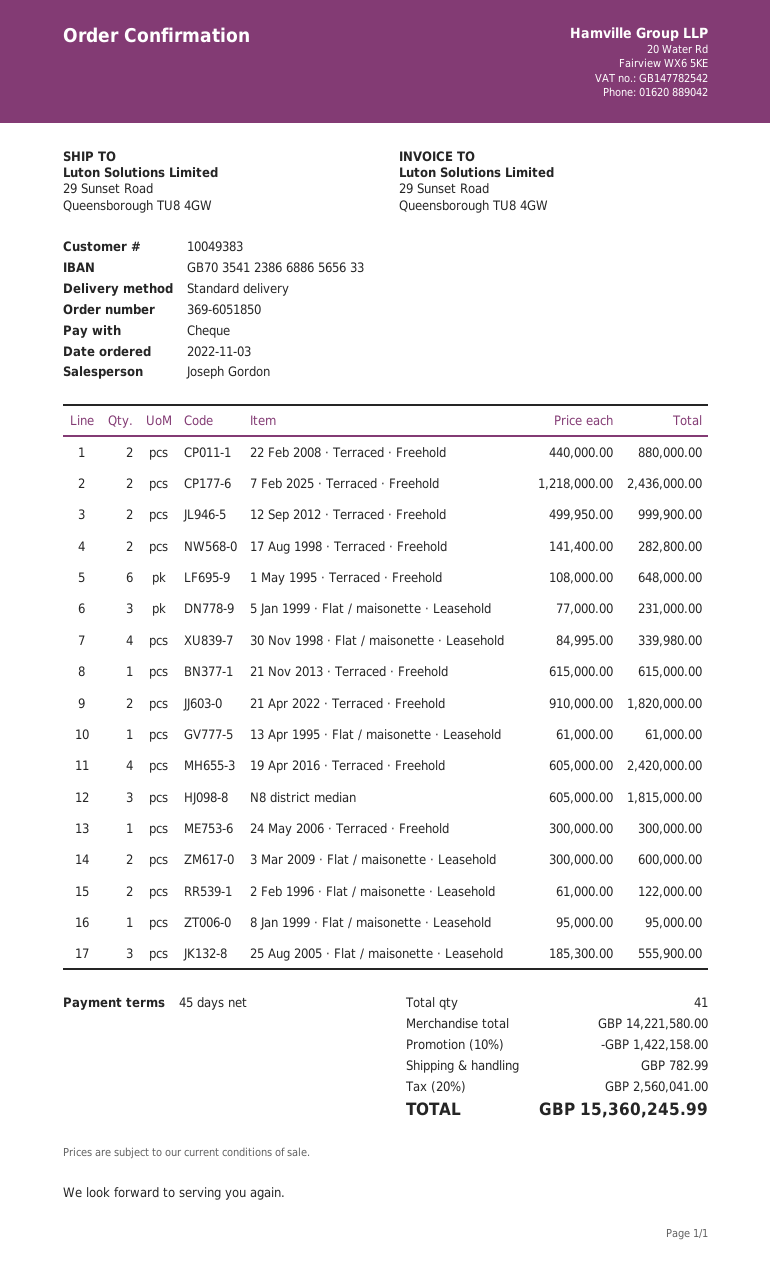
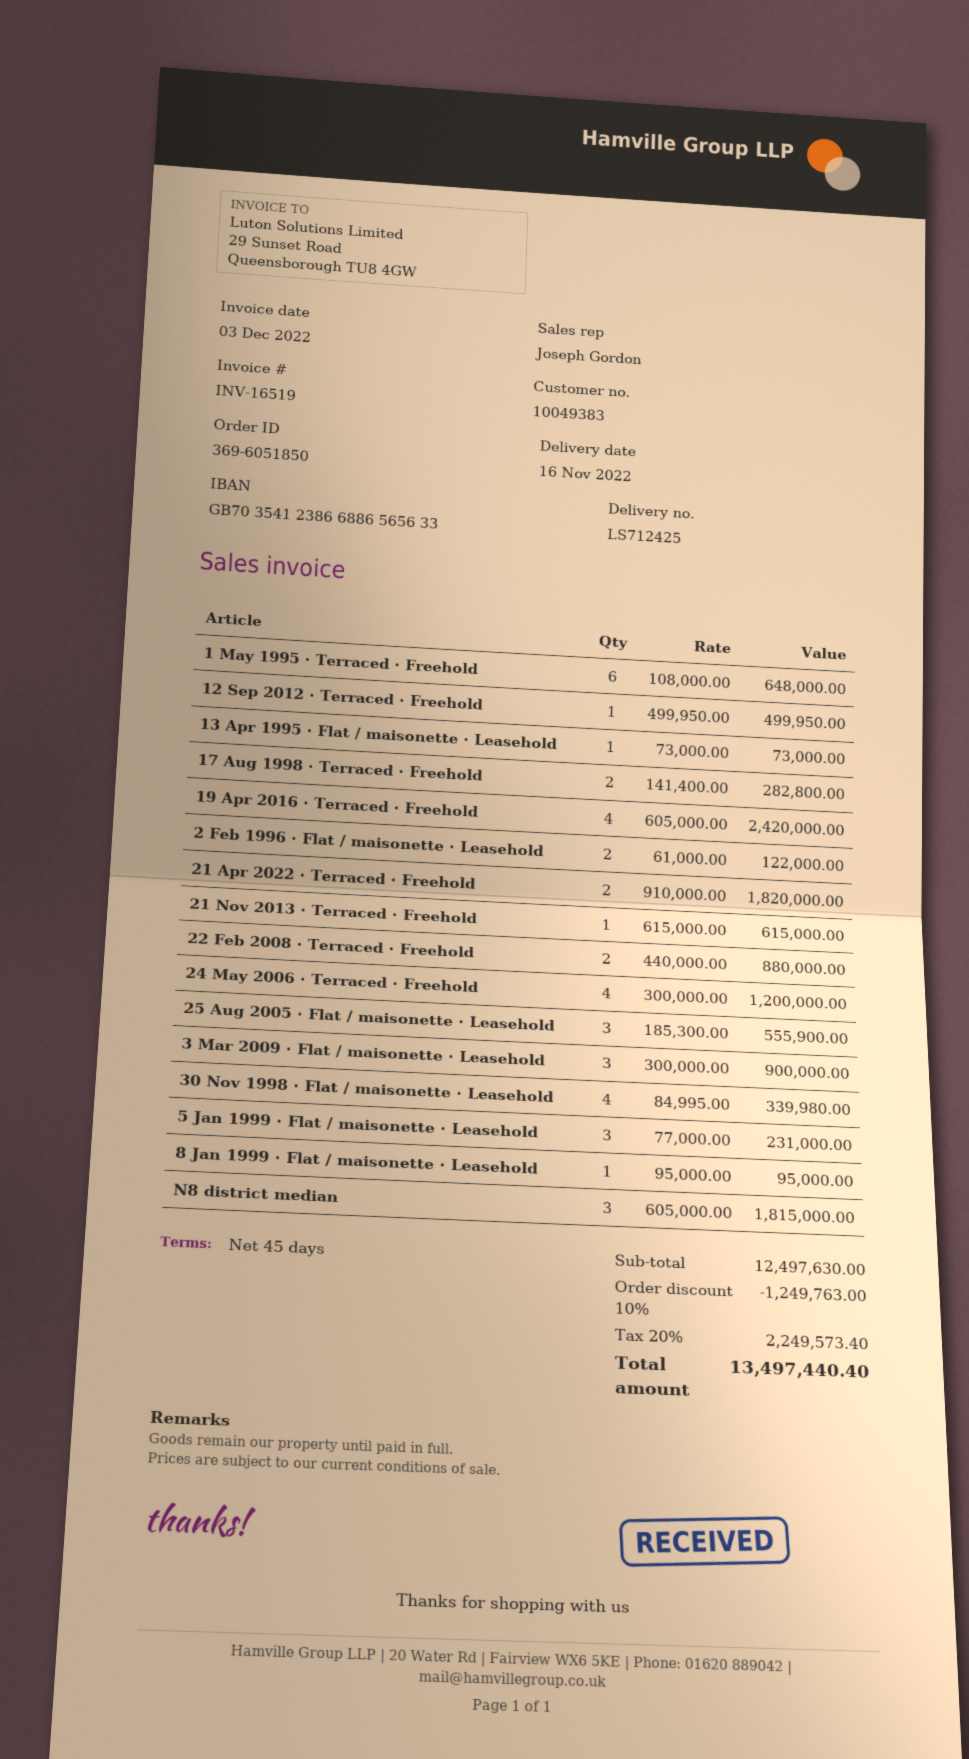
7 Feb 2025 · Terraced · Freehold: 2 x 1218000.00 = 2436000.00 -> none
12 Sep 2012 · Terraced · Freehold: 2 x 499950.00 = 999900.00 -> 1 x 499950.00 = 499950.00
13 Apr 1995 · Flat / maisonette · Leasehold: 1 x 61000.00 = 61000.00 -> 1 x 73000.00 = 73000.00
24 May 2006 · Terraced · Freehold: 1 x 300000.00 = 300000.00 -> 4 x 300000.00 = 1200000.00
3 Mar 2009 · Flat / maisonette · Leasehold: 2 x 300000.00 = 600000.00 -> 3 x 300000.00 = 900000.00
subtotal: 14221580.00 -> 12497630.00
discount: 10% = 1422158.00 -> 10% = 1249763.00
shipping: 782.99 -> none
tax: 20% = 2560041.00 -> 20% = 2249573.40
total: 15360245.99 -> 13497440.40

